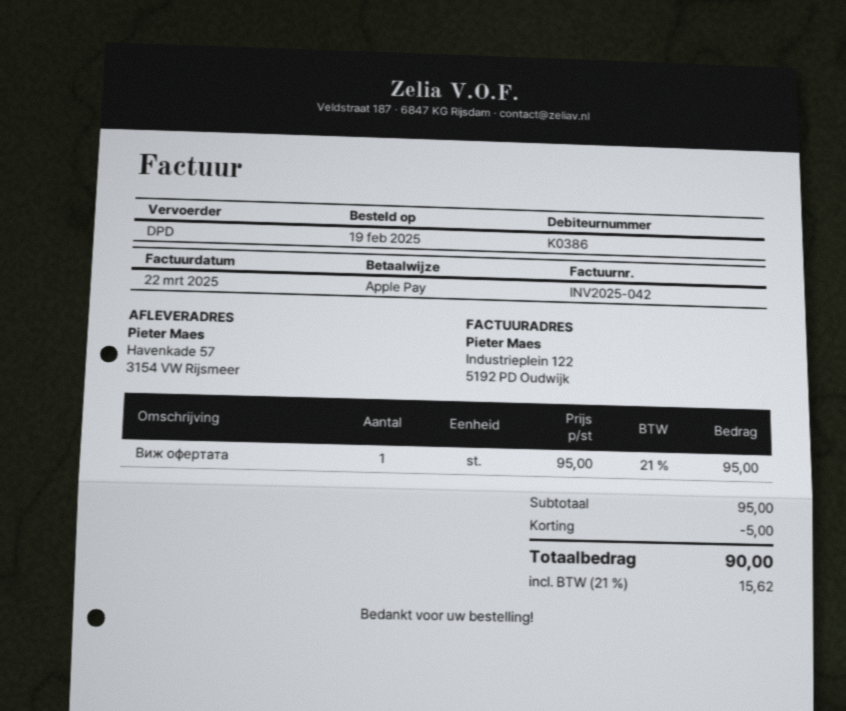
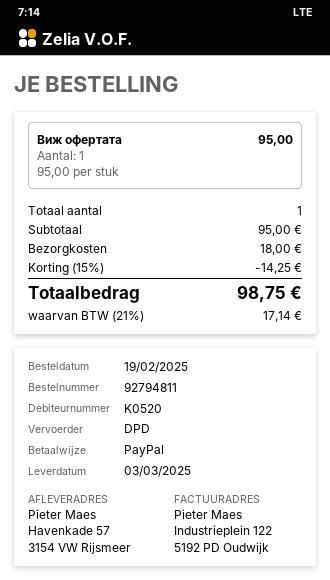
customer number: K0386 -> K0520
payment method: Apple Pay -> PayPal
discount: 5.00 -> 14.25
shipping: none -> 18.00
tax: 21% = 15.62 -> 21% = 17.14
total: 90.00 -> 98.75

